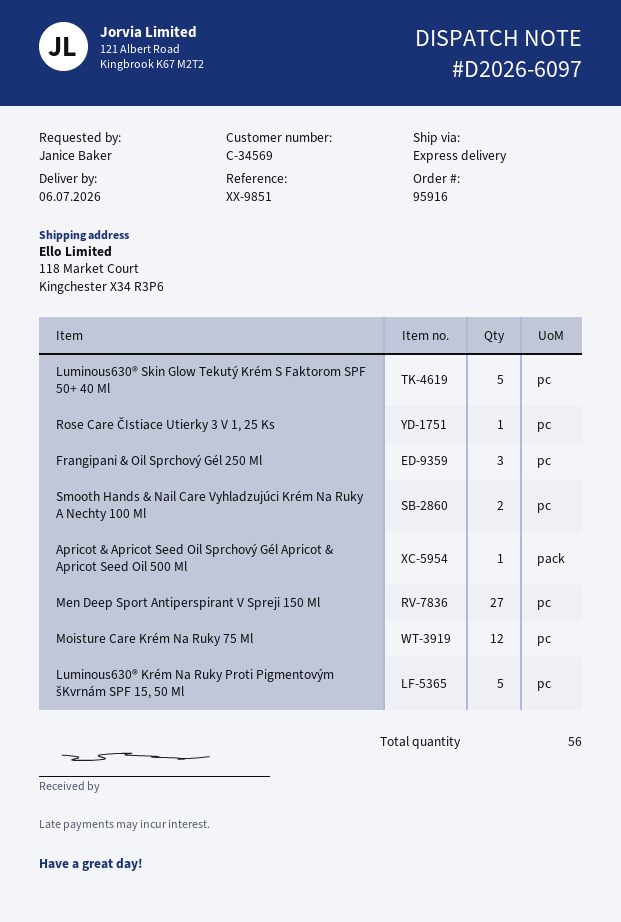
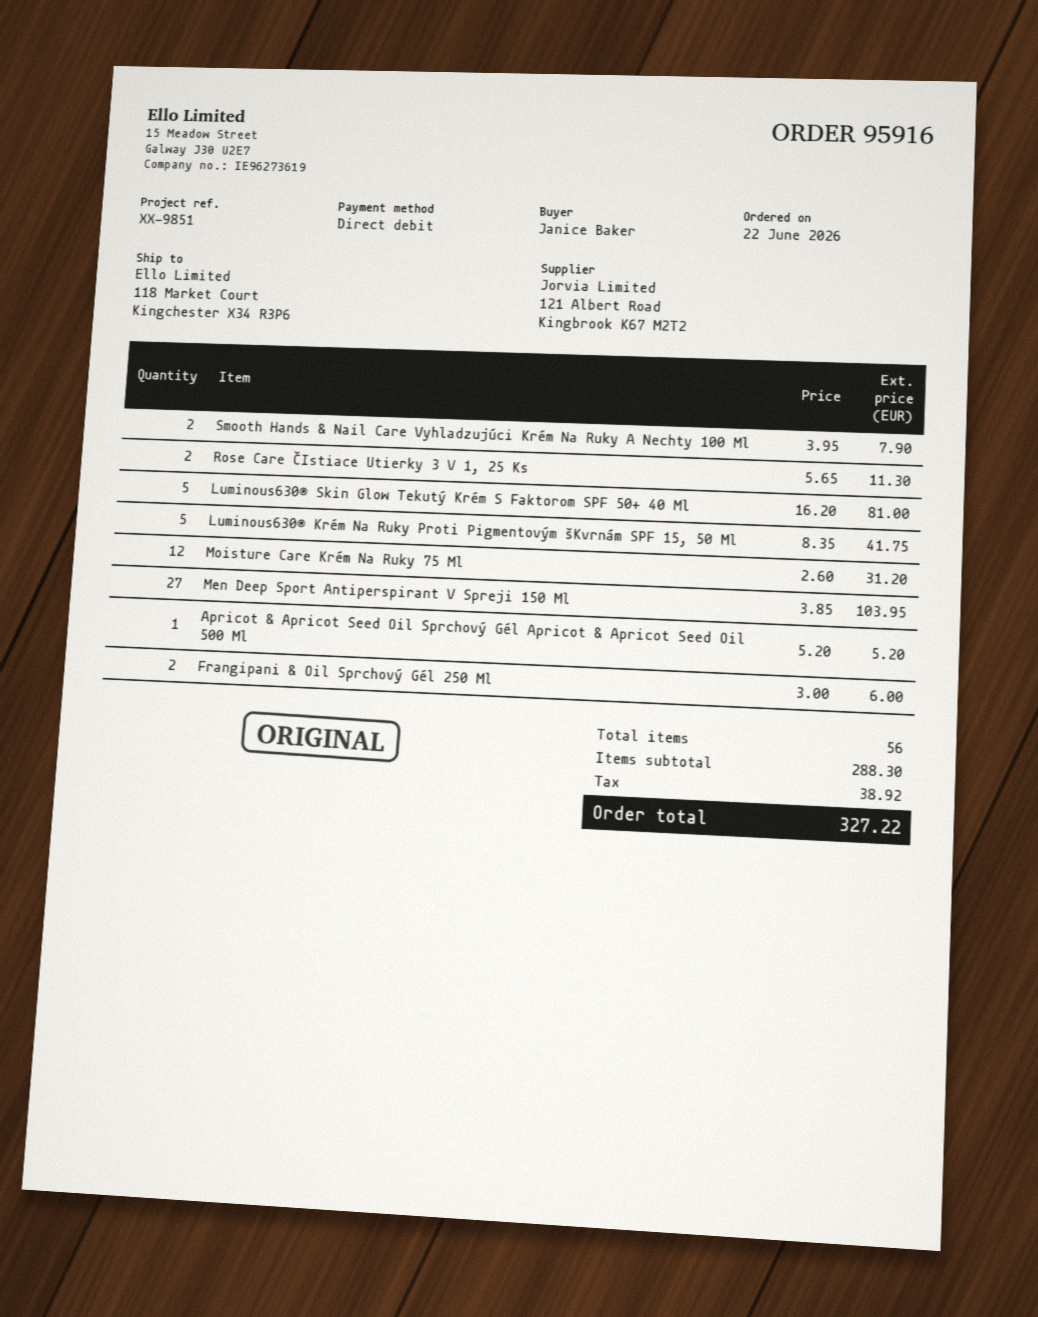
Rose Care ČIstiace Utierky 3 V 1, 25 Ks: 1 -> 2
Frangipani & Oil Sprchový Gél 250 Ml: 3 -> 2

